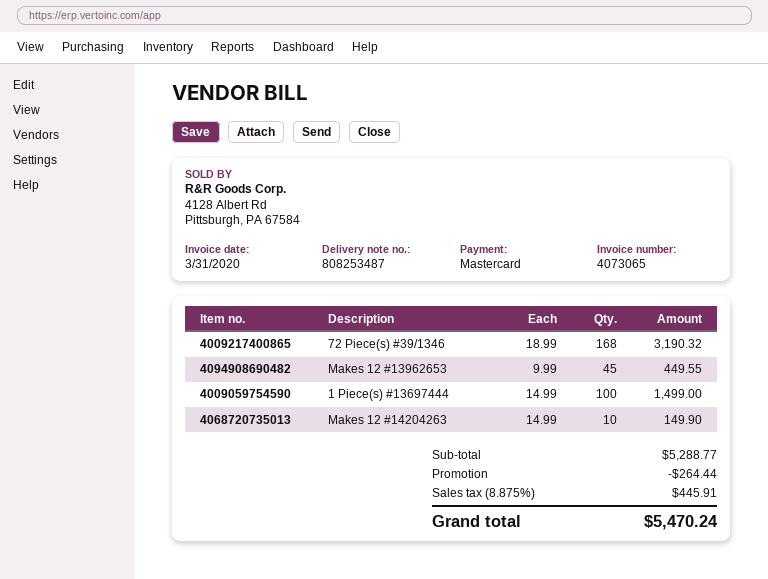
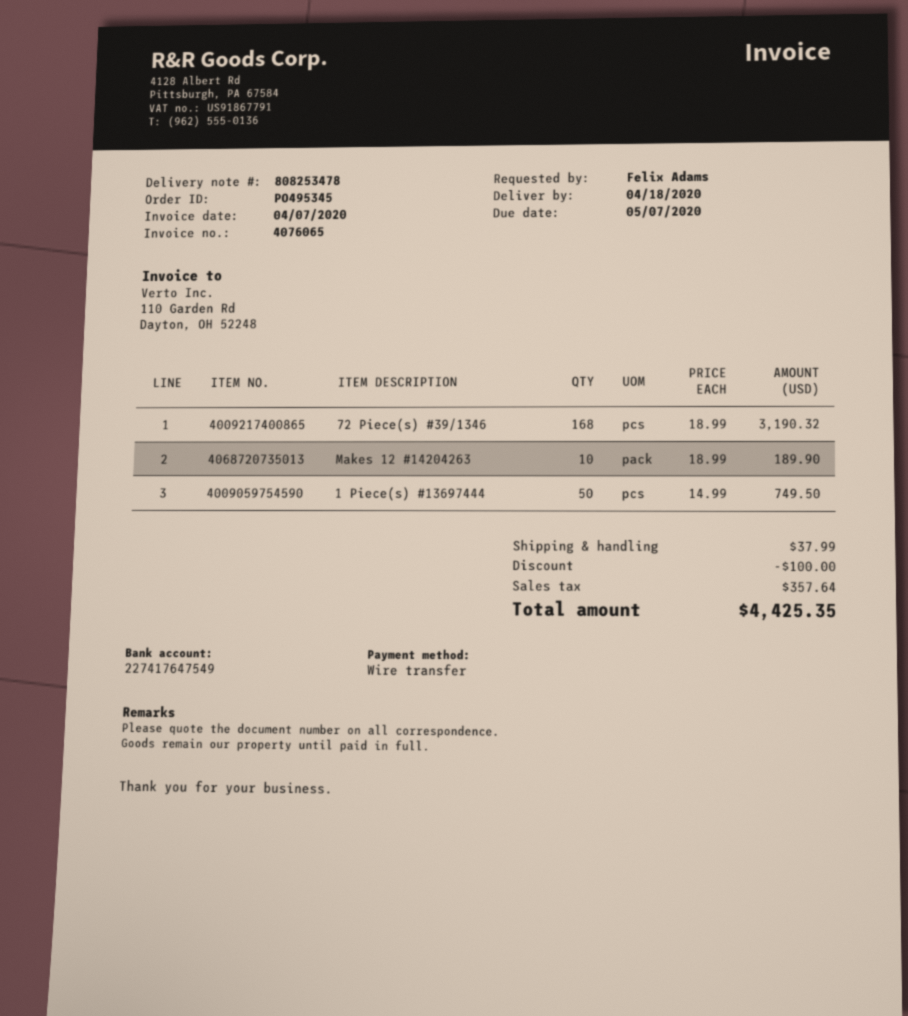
delivery note number: 808253487 -> 808253478
invoice number: 4073065 -> 4076065
invoice date: 2020-03-31 -> 2020-04-07
payment method: Mastercard -> bank transfer
Makes 12 #13962653: 45 x 9.99 = 449.55 -> none
1 Piece(s) #13697444: 100 x 14.99 = 1499.00 -> 50 x 14.99 = 749.50
Makes 12 #14204263: 10 x 14.99 = 149.90 -> 10 x 18.99 = 189.90
discount: 264.44 -> 100.00
shipping: none -> 37.99
tax: 445.91 -> 357.64
total: 5470.24 -> 4425.35

